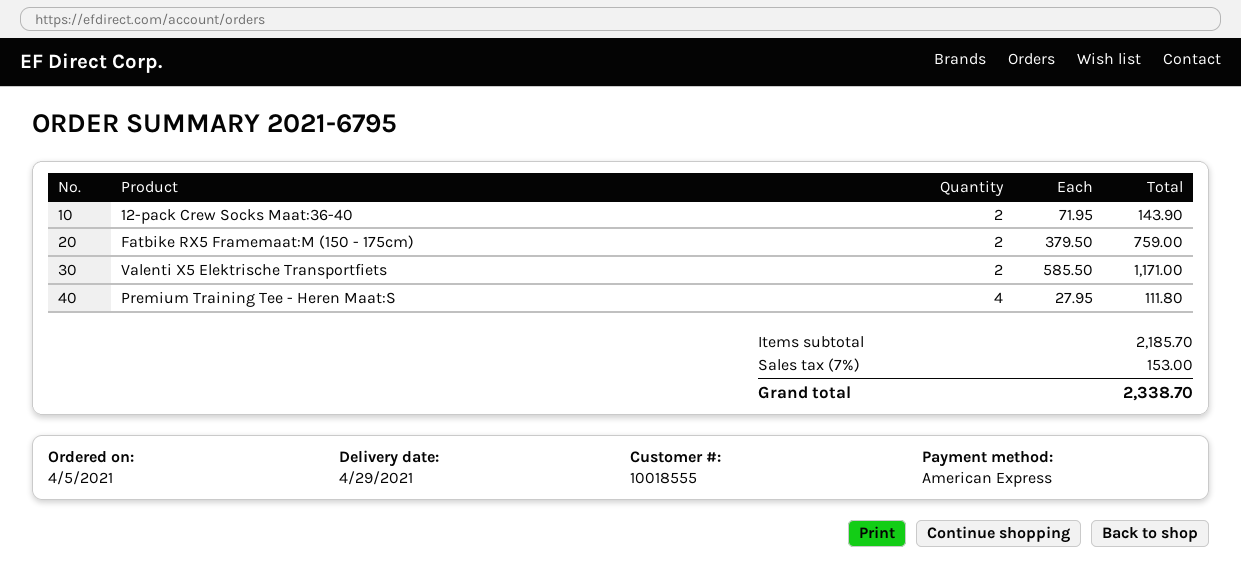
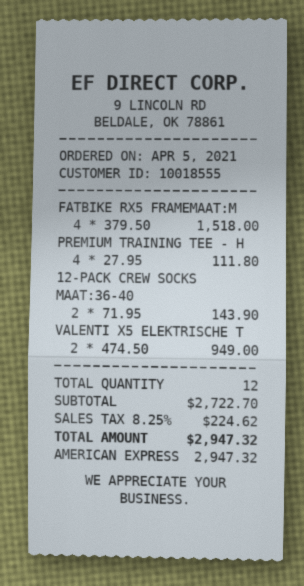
Fatbike RX5 Framemaat:M (150 - 175cm): 2 x 379.50 = 759.00 -> 4 x 379.50 = 1518.00
Valenti X5 Elektrische Transportfiets: 2 x 585.50 = 1171.00 -> 2 x 474.50 = 949.00
subtotal: 2185.70 -> 2722.70
tax: 7% = 153.00 -> 8.25% = 224.62
total: 2338.70 -> 2947.32

